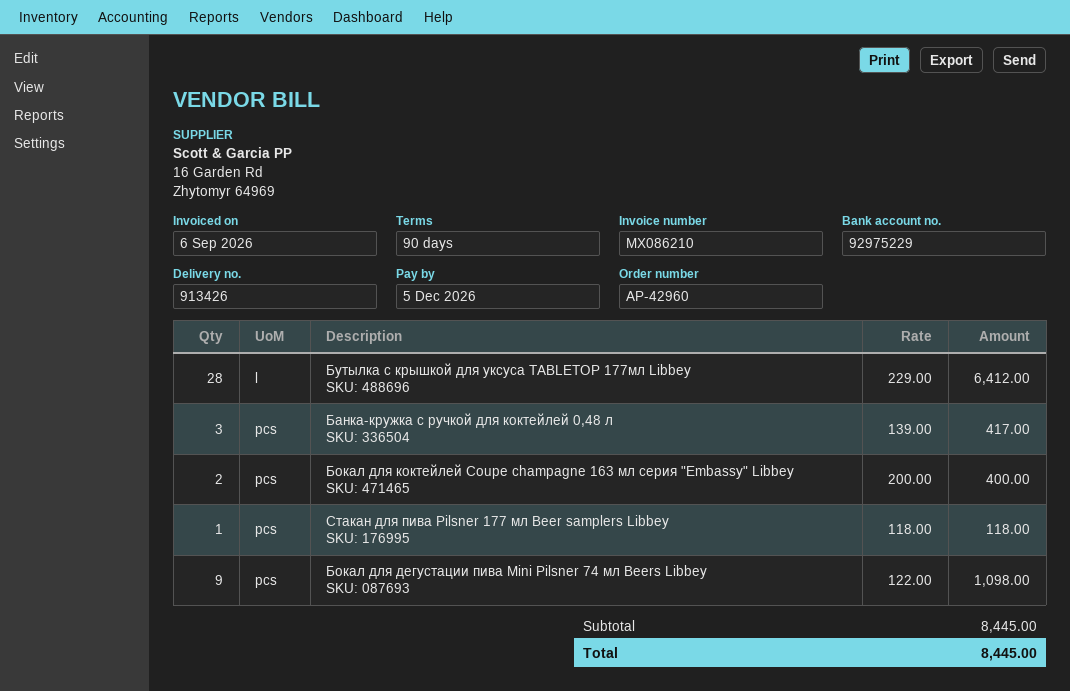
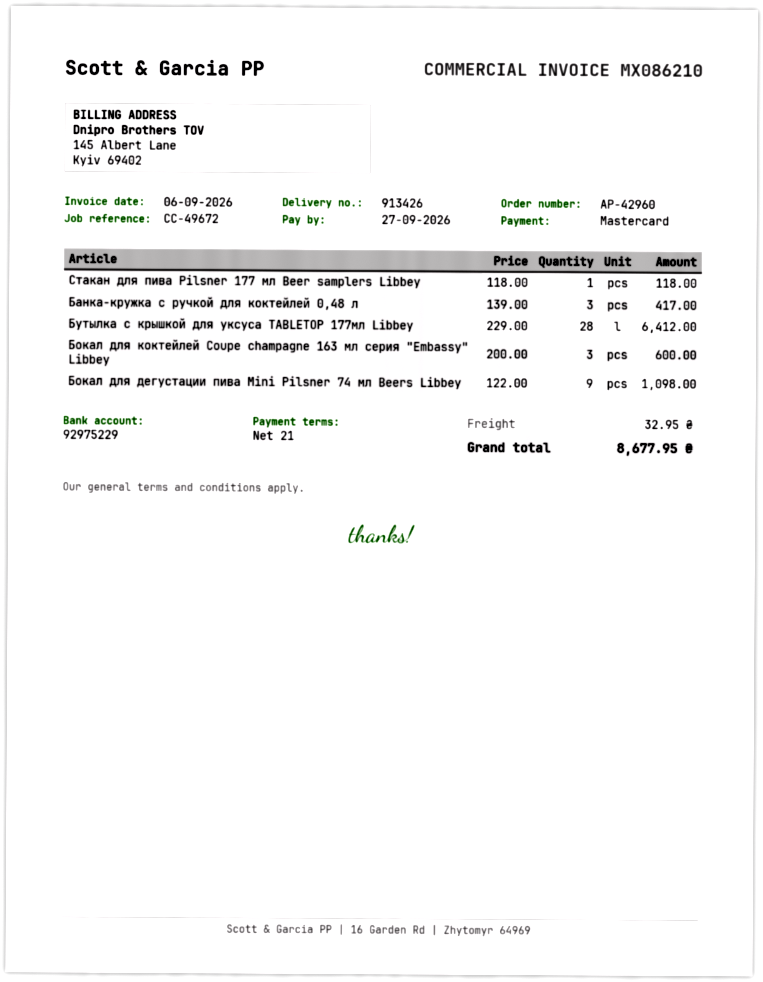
payment terms: 90 days -> 21 days
due date: 2026-12-05 -> 2026-09-27
Бокал для коктейлей Coupe champagne 163 мл серия "Embassy" Libbey: 2 x 200.00 = 400.00 -> 3 x 200.00 = 600.00
shipping: none -> 32.95
total: 8445.00 -> 8677.95

